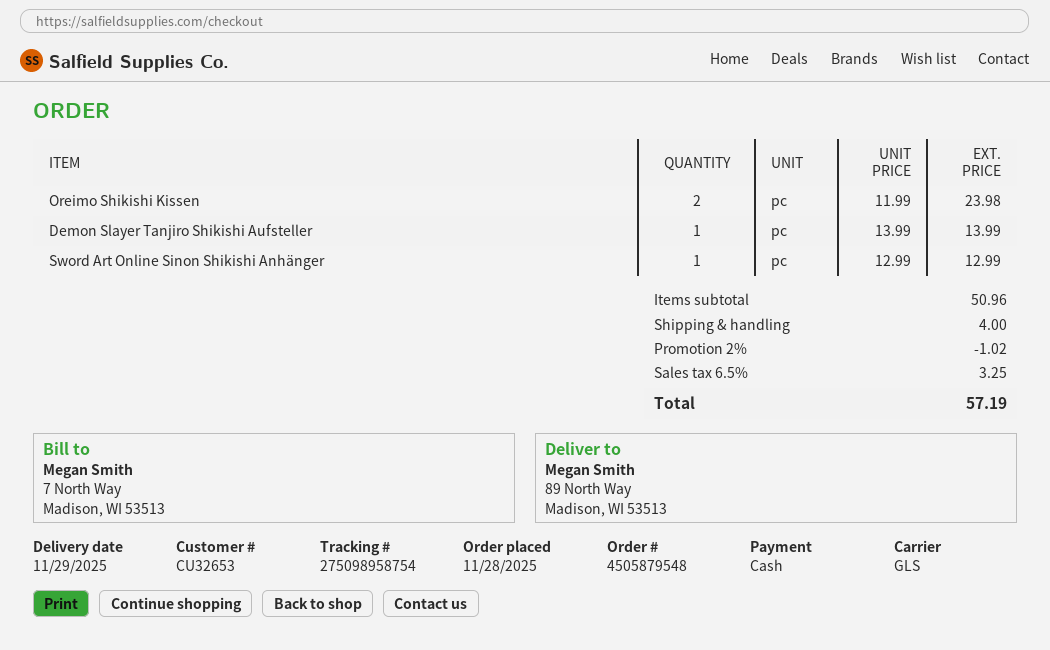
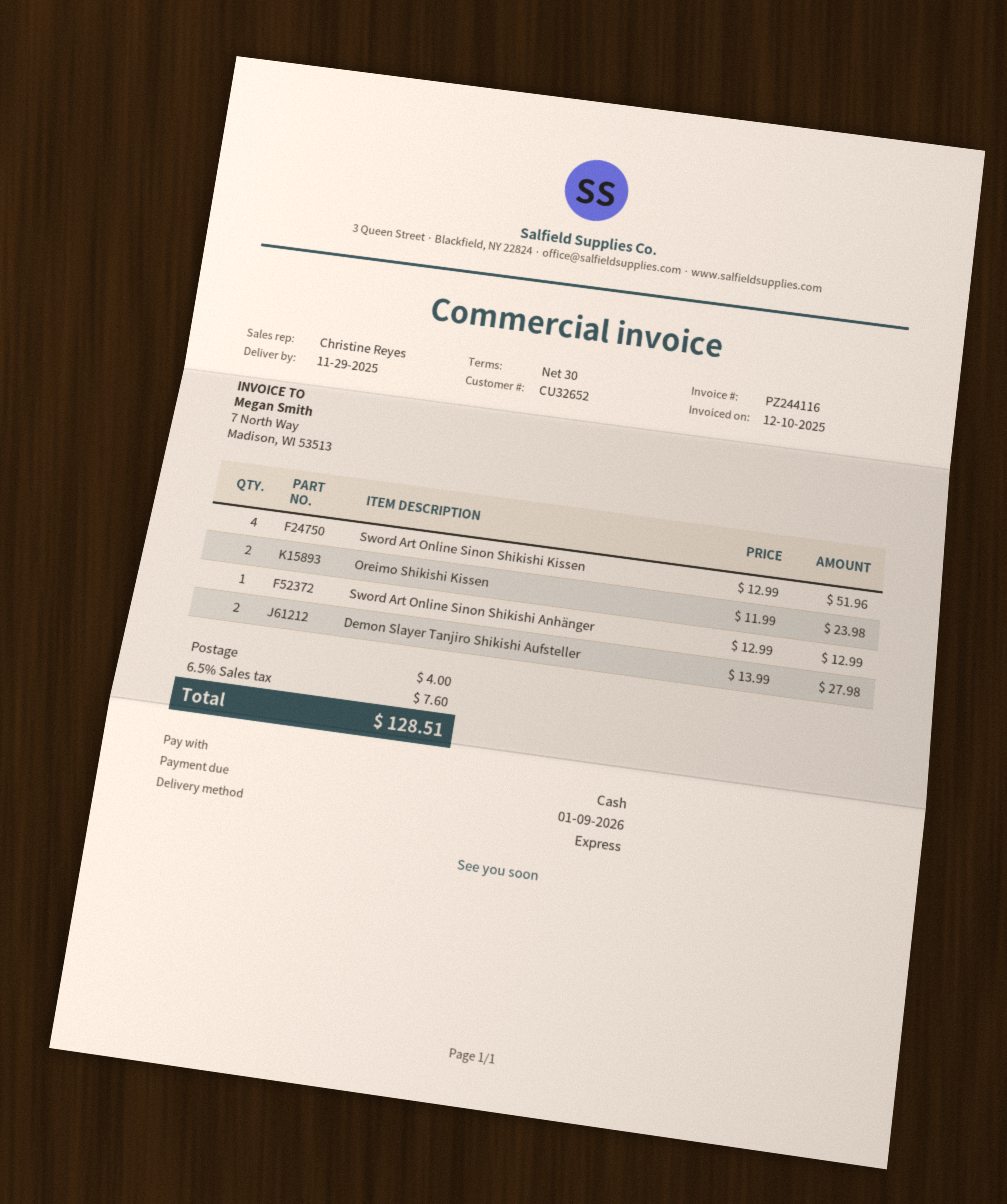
customer number: CU32653 -> CU32652
shipping method: GLS -> express
Demon Slayer Tanjiro Shikishi Aufsteller: 1 x 13.99 = 13.99 -> 2 x 13.99 = 27.98
Sword Art Online Sinon Shikishi Kissen: none -> 4 x 12.99 = 51.96
discount: 2% = 1.02 -> none
tax: 6.5% = 3.25 -> 6.5% = 7.60
total: 57.19 -> 128.51

